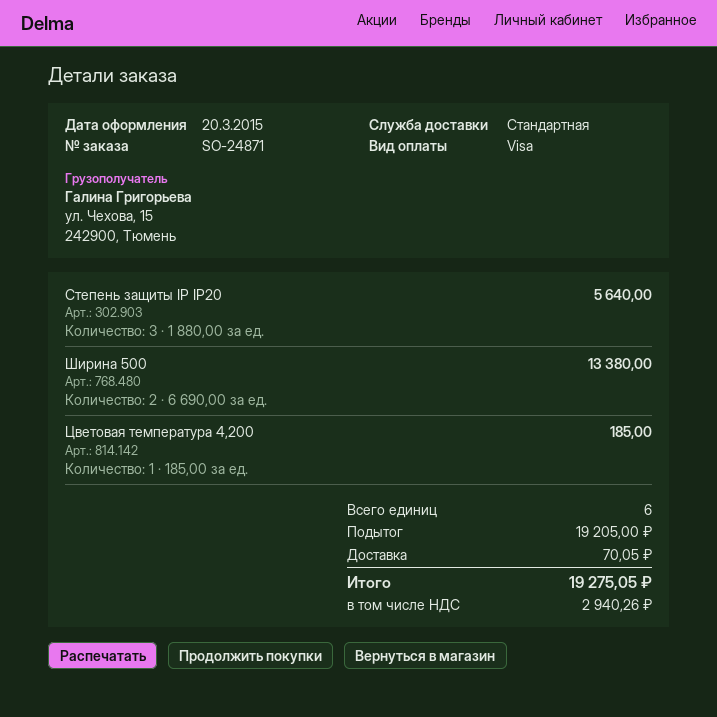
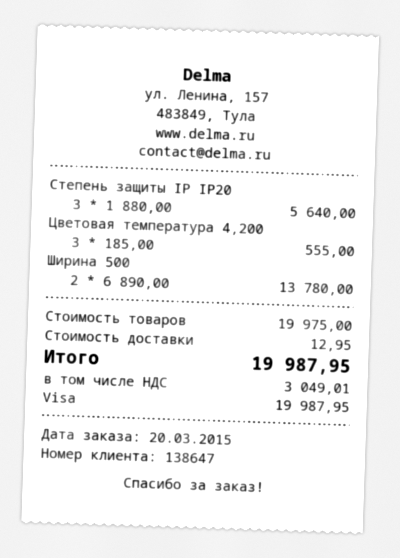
Ширина 500: 2 x 6690.00 = 13380.00 -> 2 x 6890.00 = 13780.00
Цветовая температура 4,200: 1 x 185.00 = 185.00 -> 3 x 185.00 = 555.00
subtotal: 19205.00 -> 19975.00
shipping: 70.05 -> 12.95
tax: 2940.26 -> 3049.01
total: 19275.05 -> 19987.95

